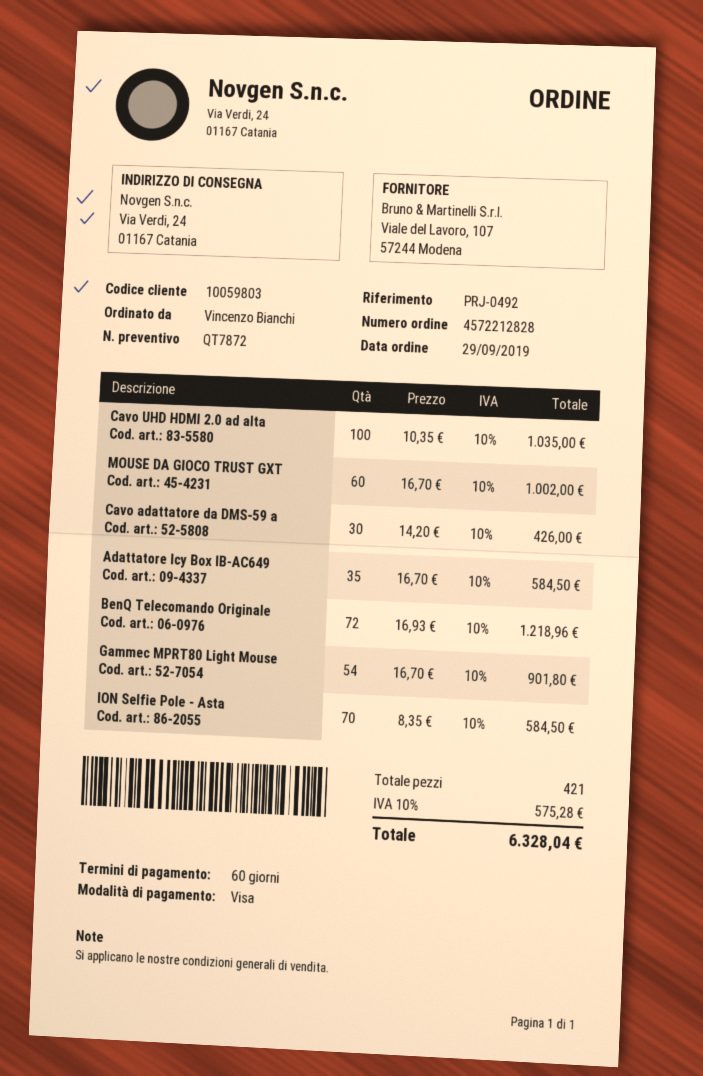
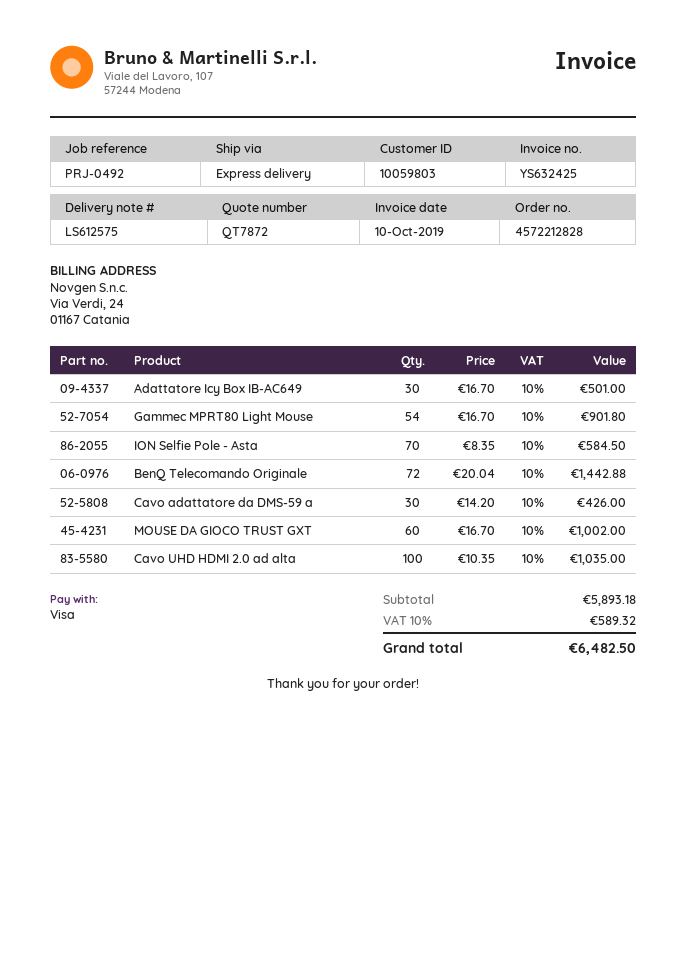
Adattatore Icy Box IB-AC649: 35 x 16.70 = 584.50 -> 30 x 16.70 = 501.00
BenQ Telecomando Originale: 72 x 16.93 = 1218.96 -> 72 x 20.04 = 1442.88
tax: 10% = 575.28 -> 10% = 589.32
total: 6328.04 -> 6482.50

